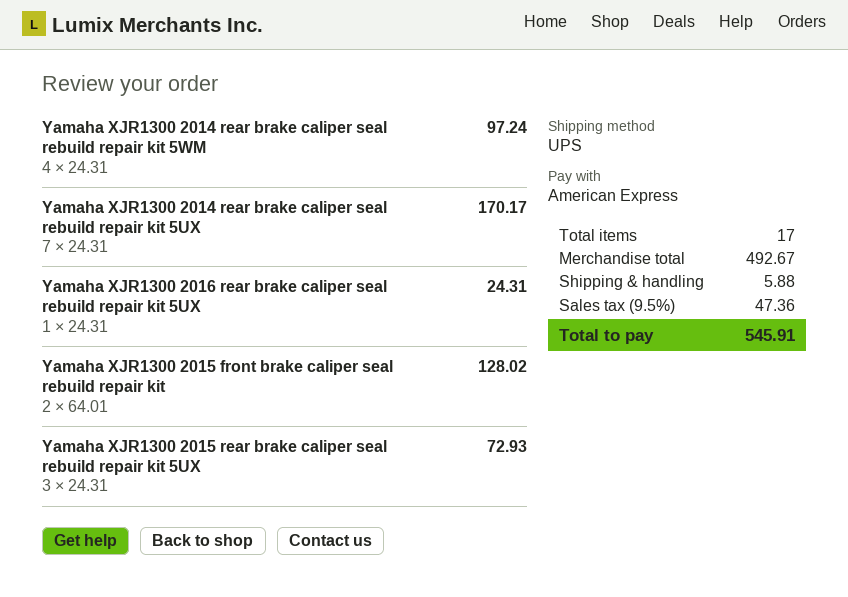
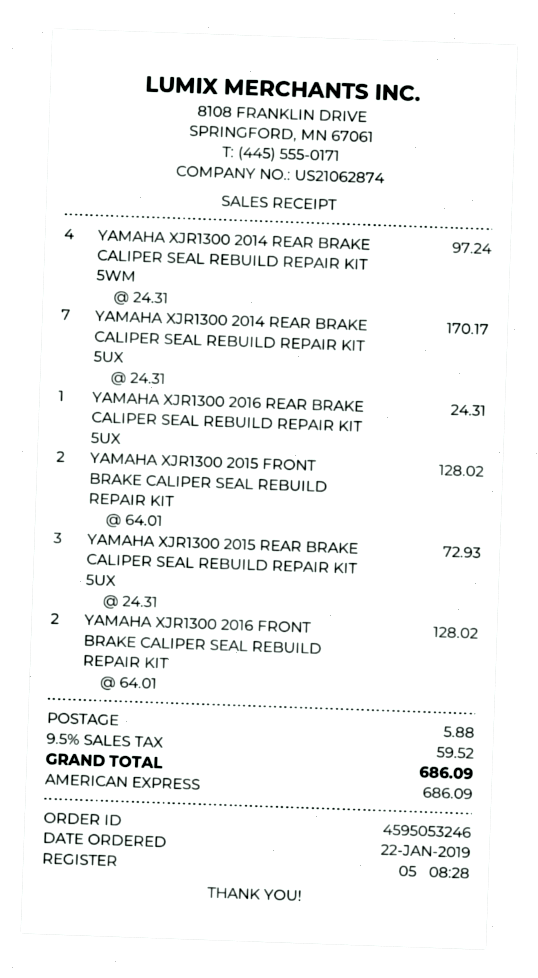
YAMAHA XJR1300 2016 FRONT BRAKE CALIPER SEAL REBUILD REPAIR KIT: none -> 2 x 64.01 = 128.02
tax: 9.5% = 47.36 -> 9.5% = 59.52
total: 545.91 -> 686.09

